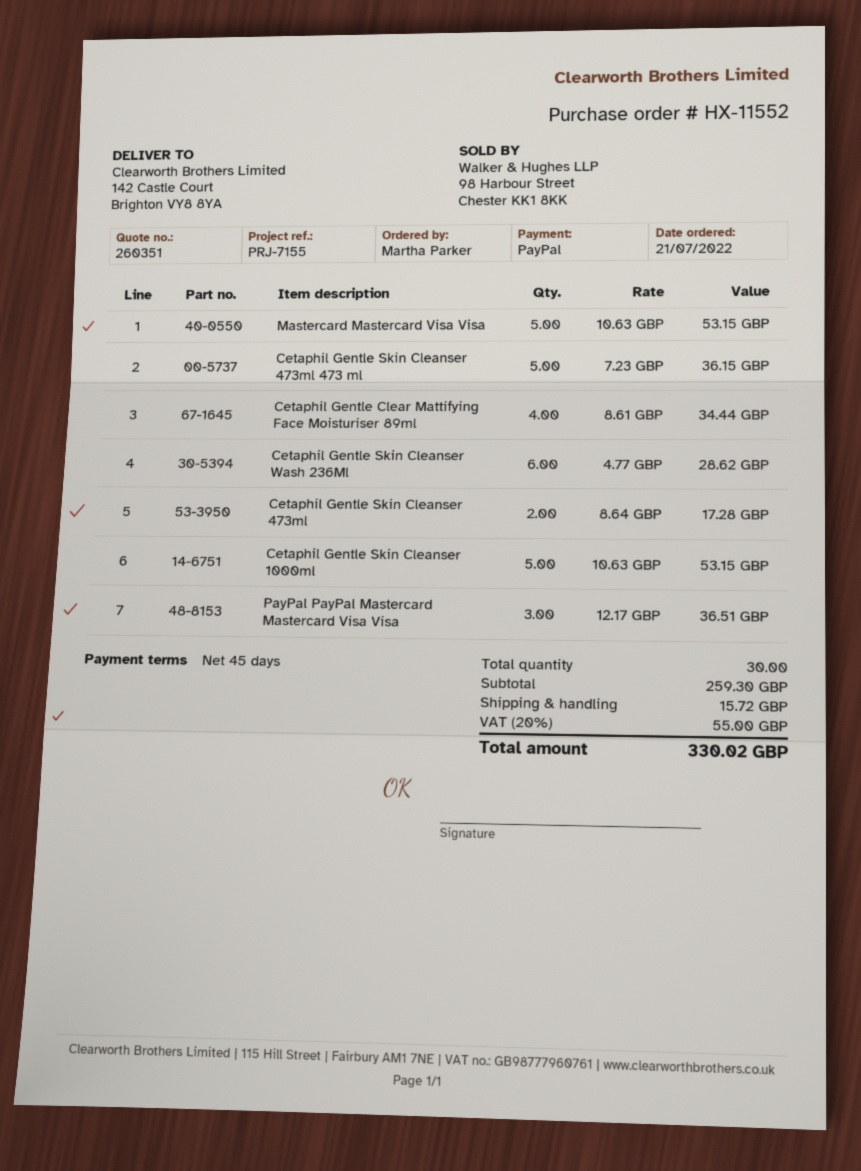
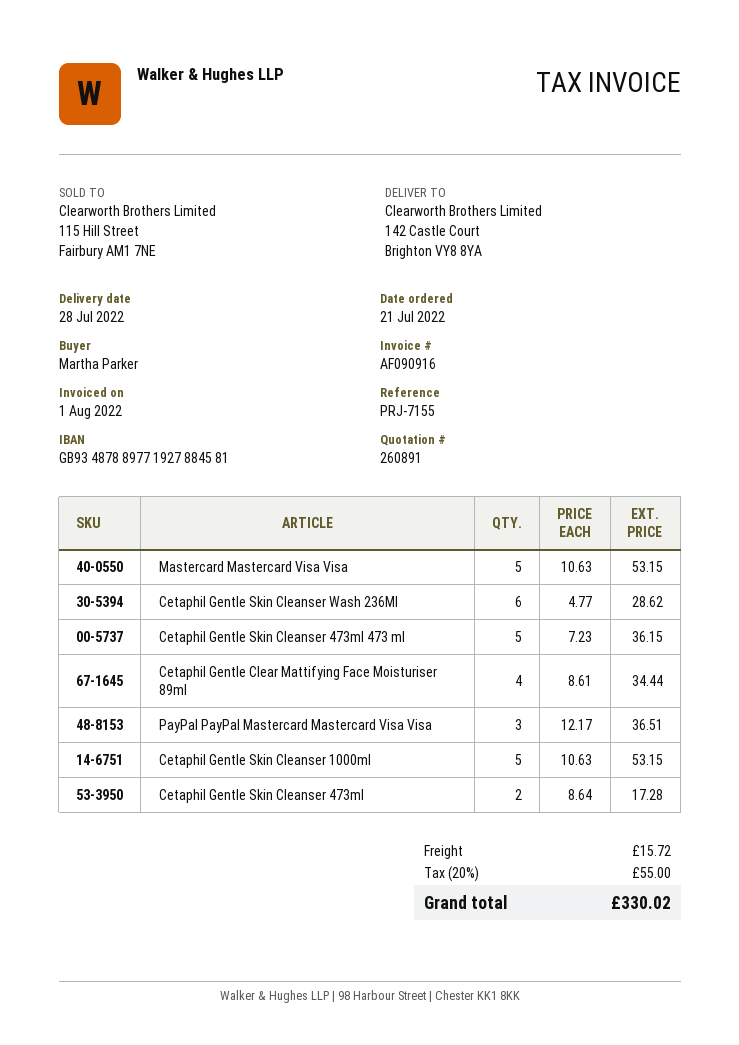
quote number: 260351 -> 260891

